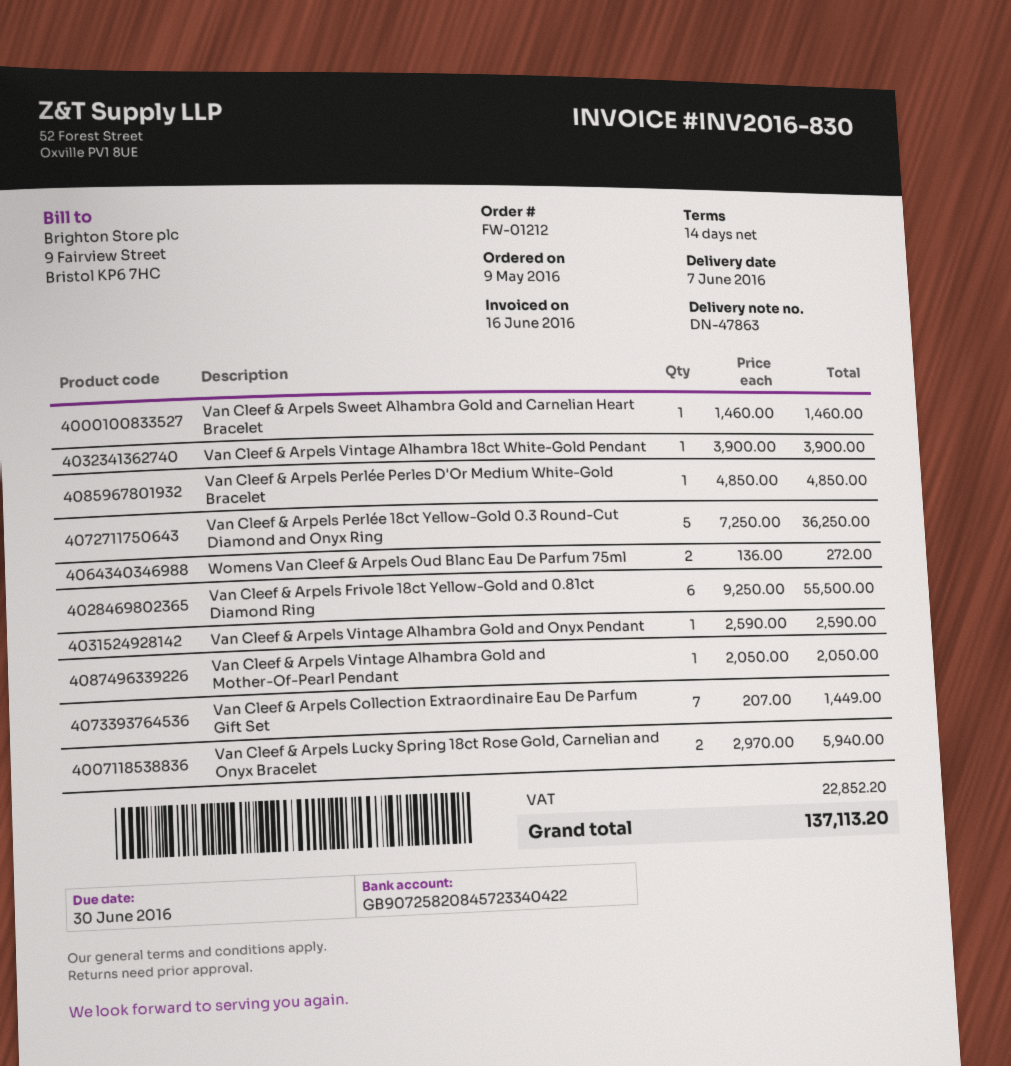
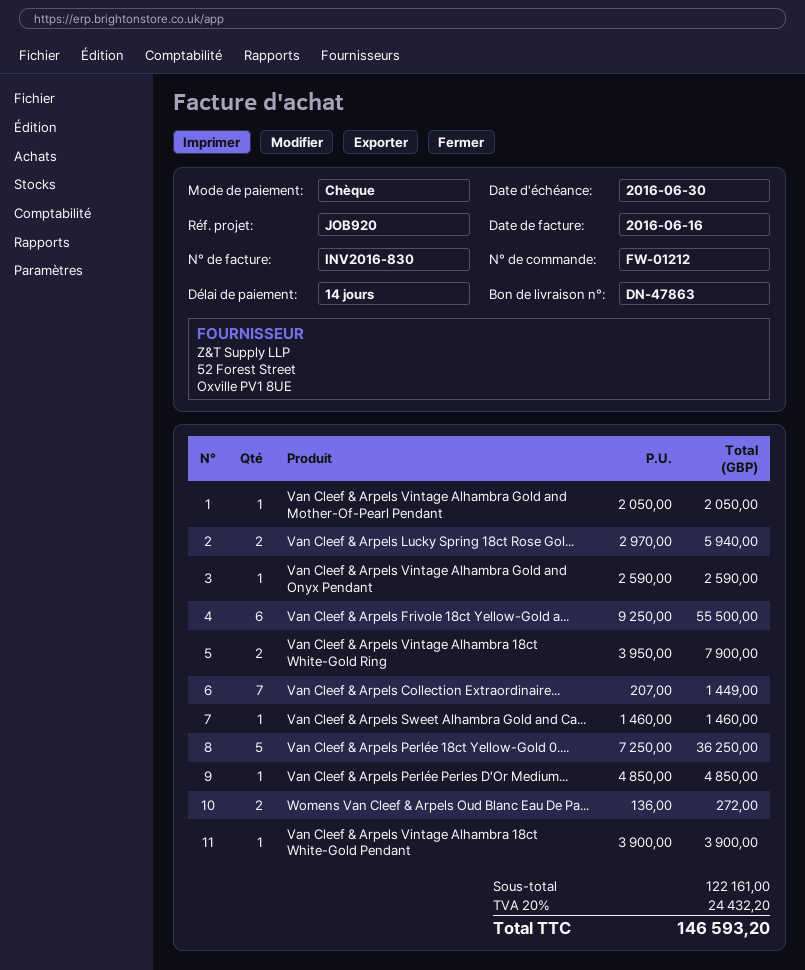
Van Cleef & Arpels Vintage Alhambra 18ct White-Gold Ring: none -> 2 x 3950.00 = 7900.00
tax: 22852.20 -> 24432.20
total: 137113.20 -> 146593.20

